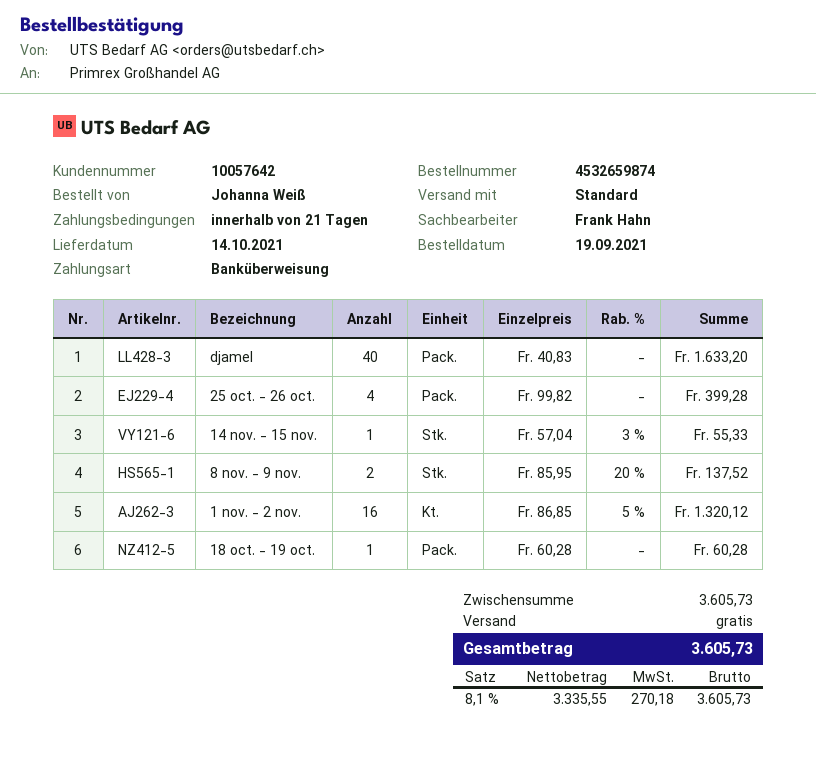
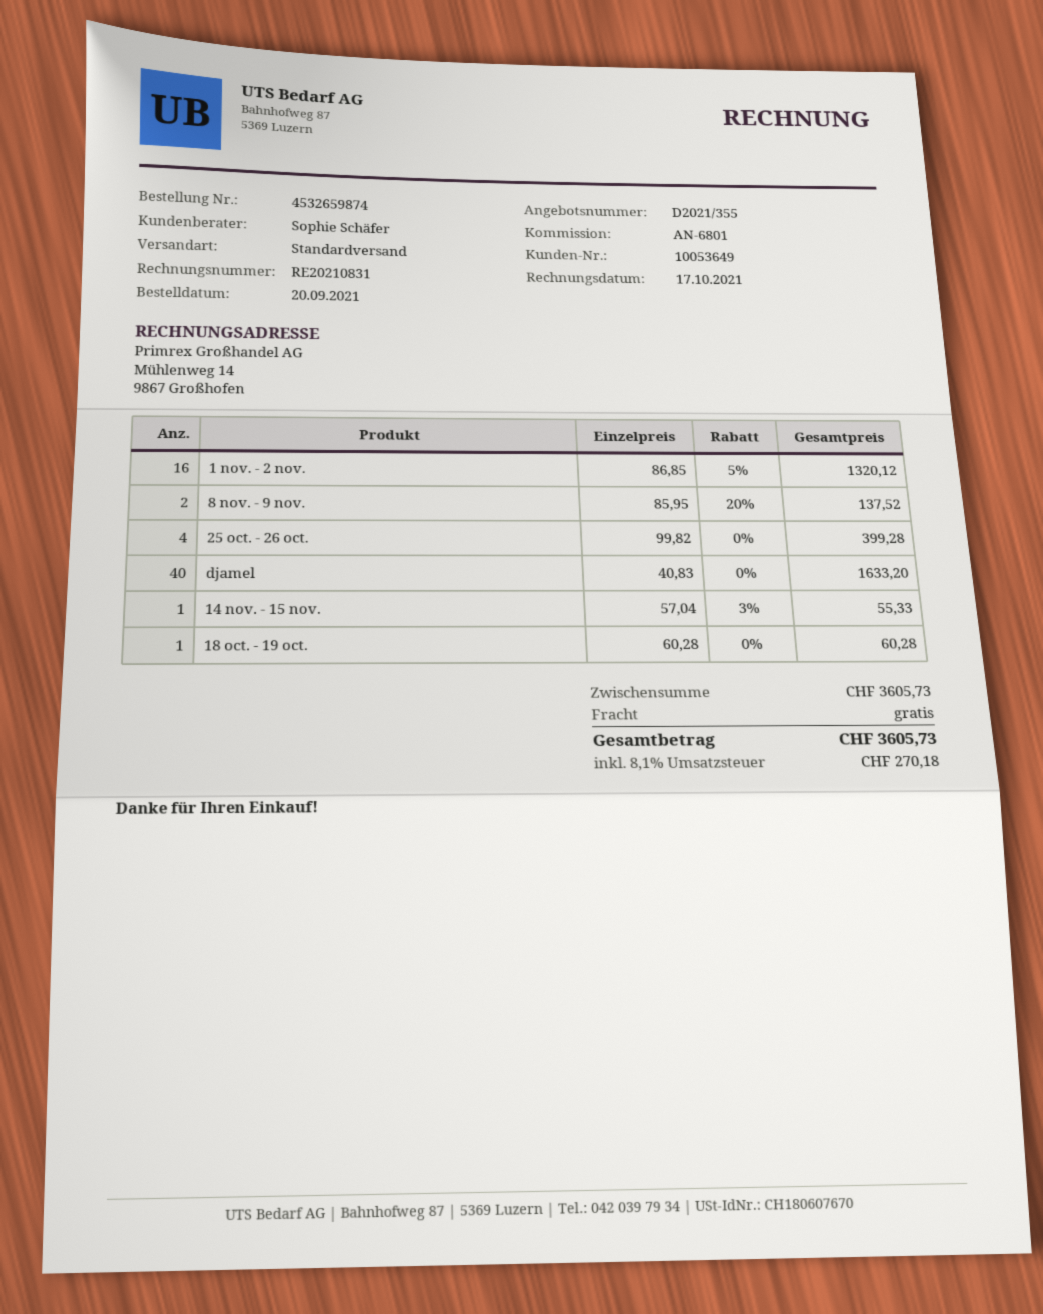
order date: 2021-09-19 -> 2021-09-20
customer number: 10057642 -> 10053649
sales rep: Frank Hahn -> Sophie Schäfer

